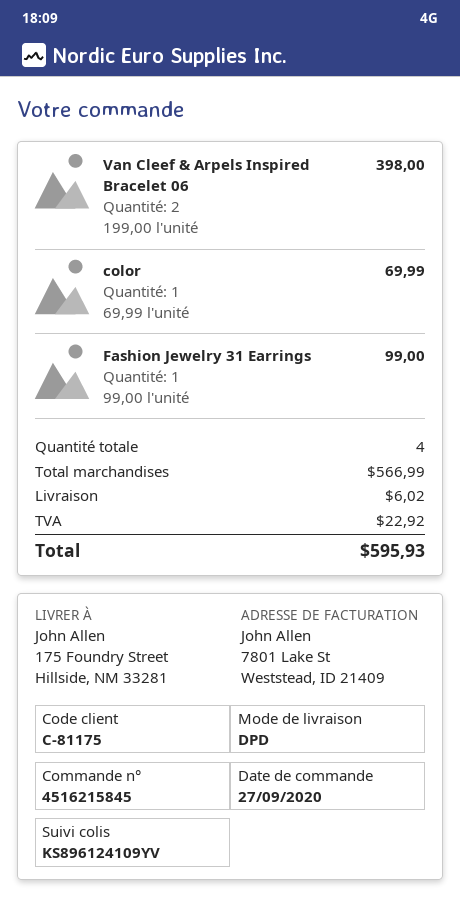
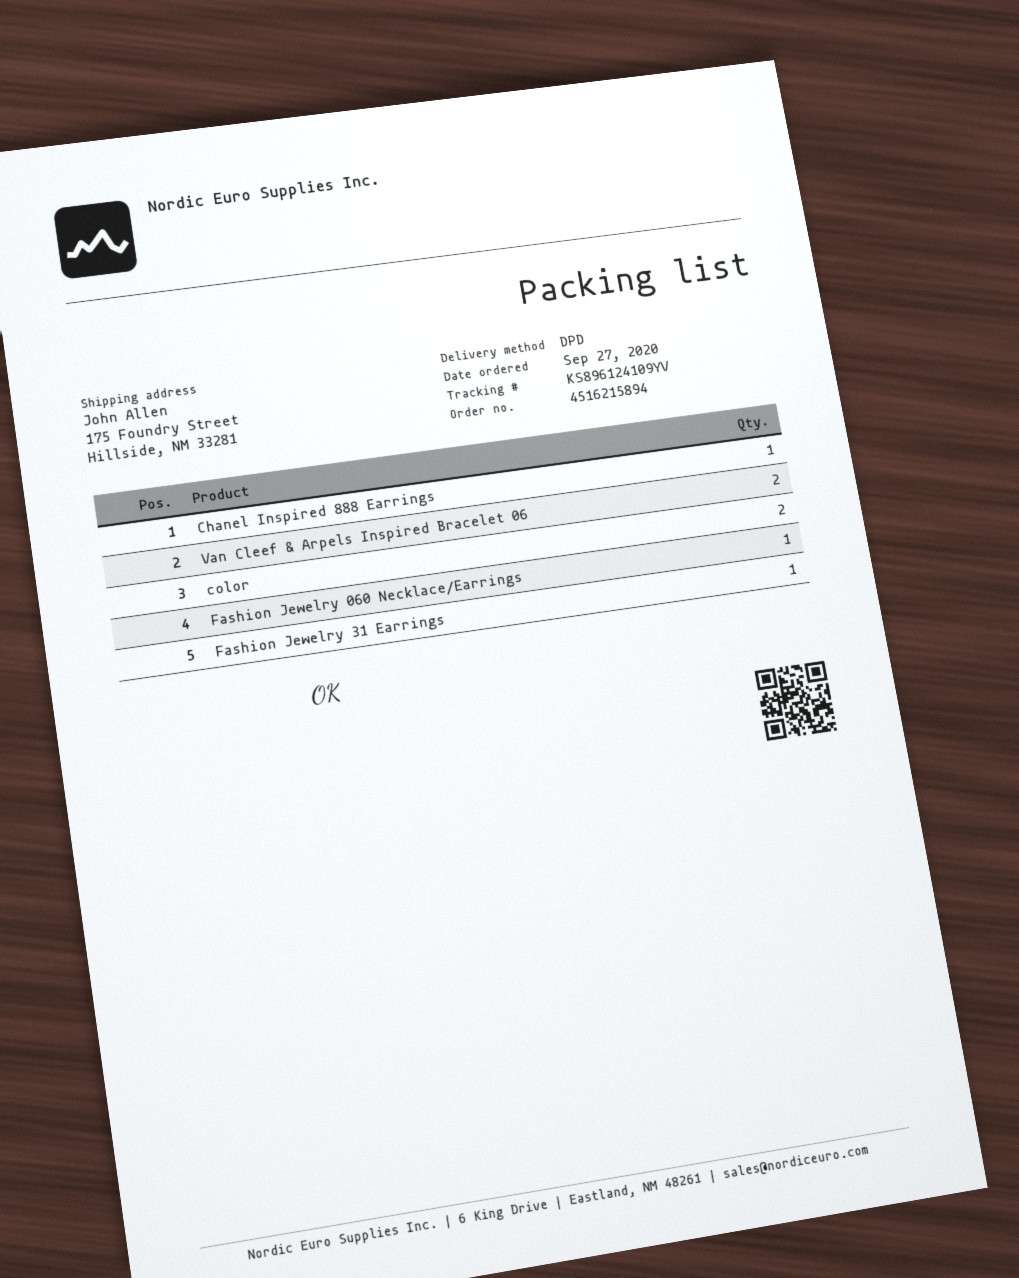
order number: 4516215845 -> 4516215894
color: 1 -> 2
Chanel Inspired 888 Earrings: none -> 1
Fashion Jewelry 060 Necklace/Earrings: none -> 1

